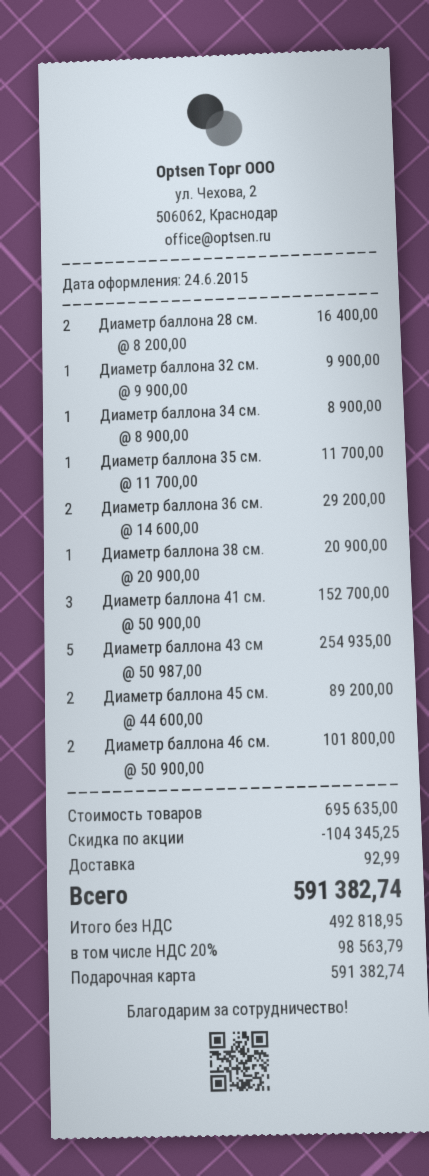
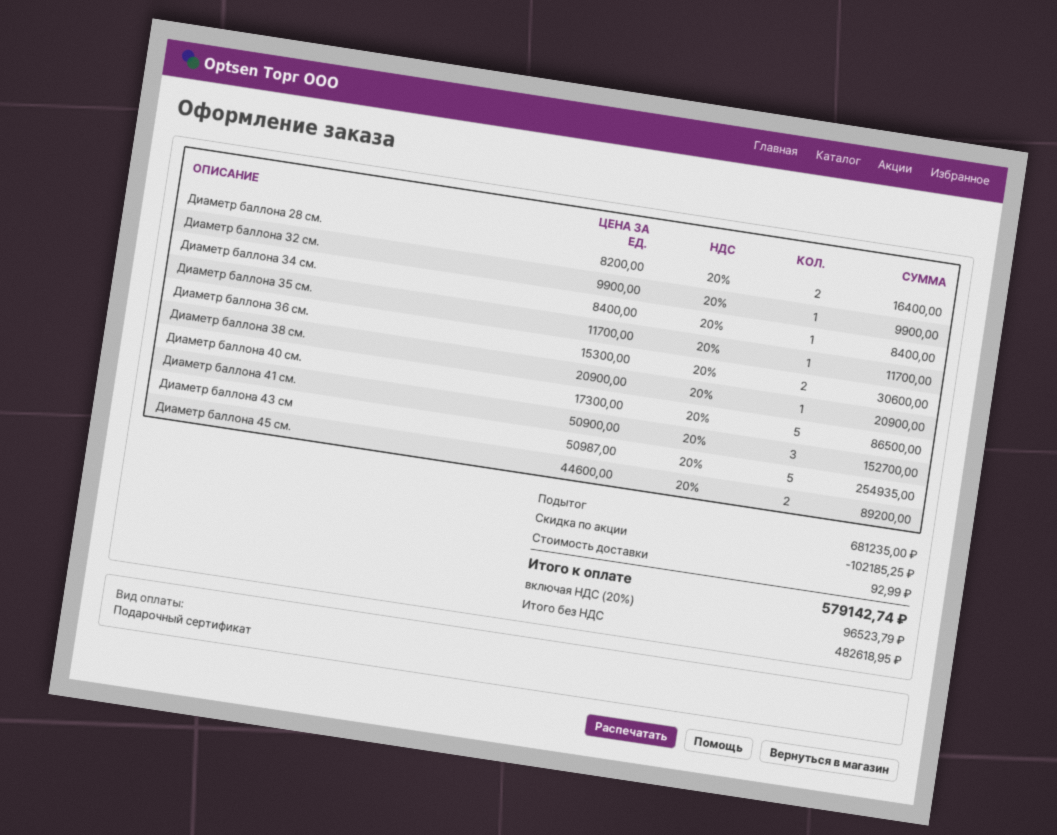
Диаметр баллона 34 см.: 1 x 8900.00 = 8900.00 -> 1 x 8400.00 = 8400.00
Диаметр баллона 36 см.: 2 x 14600.00 = 29200.00 -> 2 x 15300.00 = 30600.00
Диаметр баллона 46 см.: 2 x 50900.00 = 101800.00 -> none
Диаметр баллона 40 см.: none -> 5 x 17300.00 = 86500.00
subtotal: 695635.00 -> 681235.00
discount: 104345.25 -> 102185.25
net: 492818.95 -> 482618.95
tax: 20% = 98563.79 -> 20% = 96523.79
total: 591382.74 -> 579142.74

